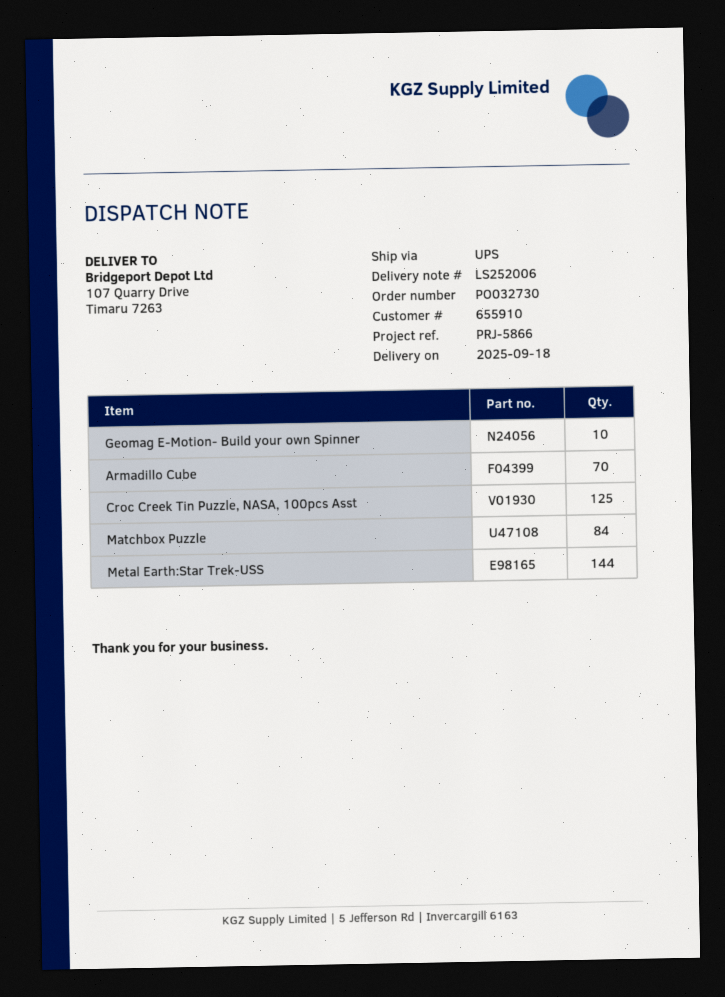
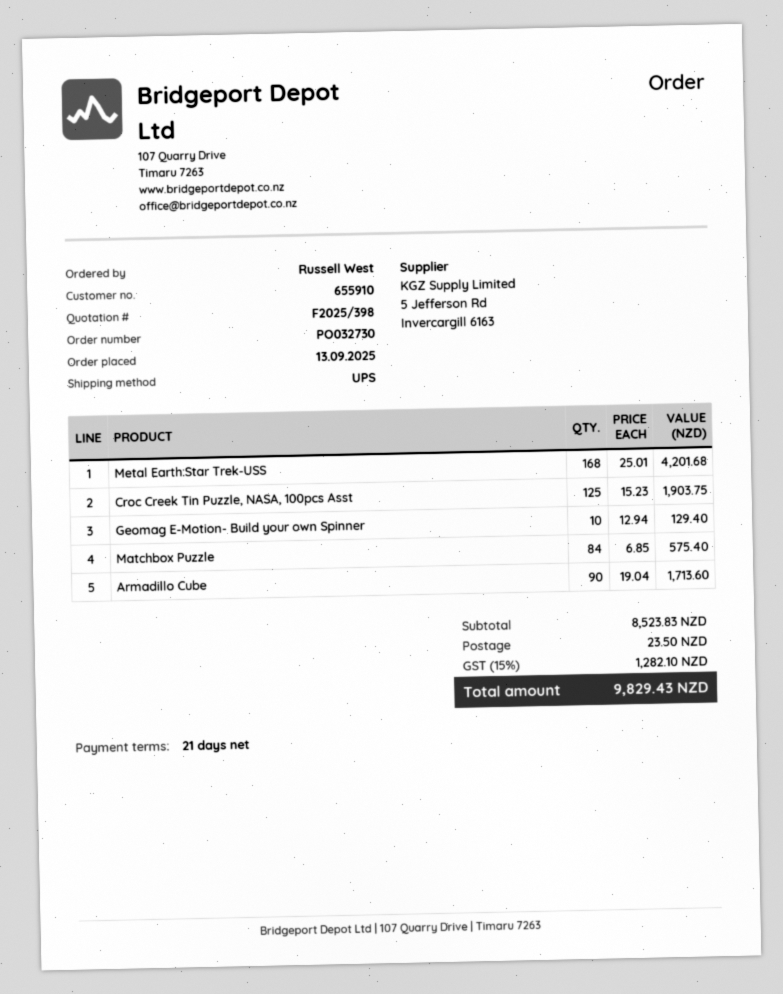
Armadillo Cube: 70 -> 90
Metal Earth:Star Trek-USS: 144 -> 168

